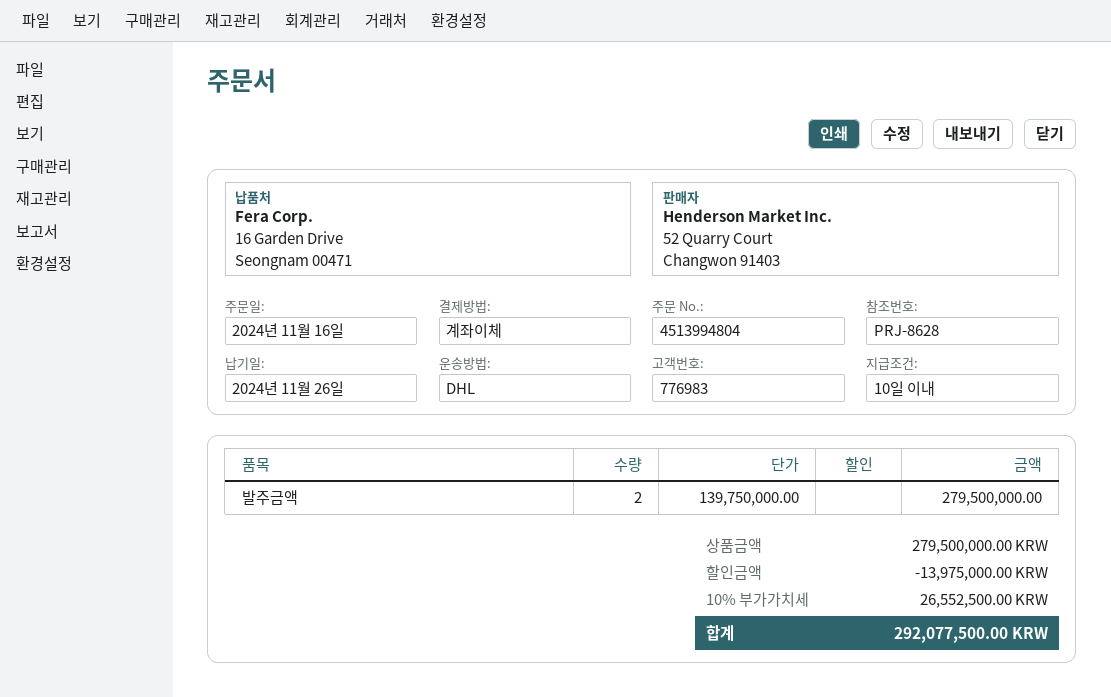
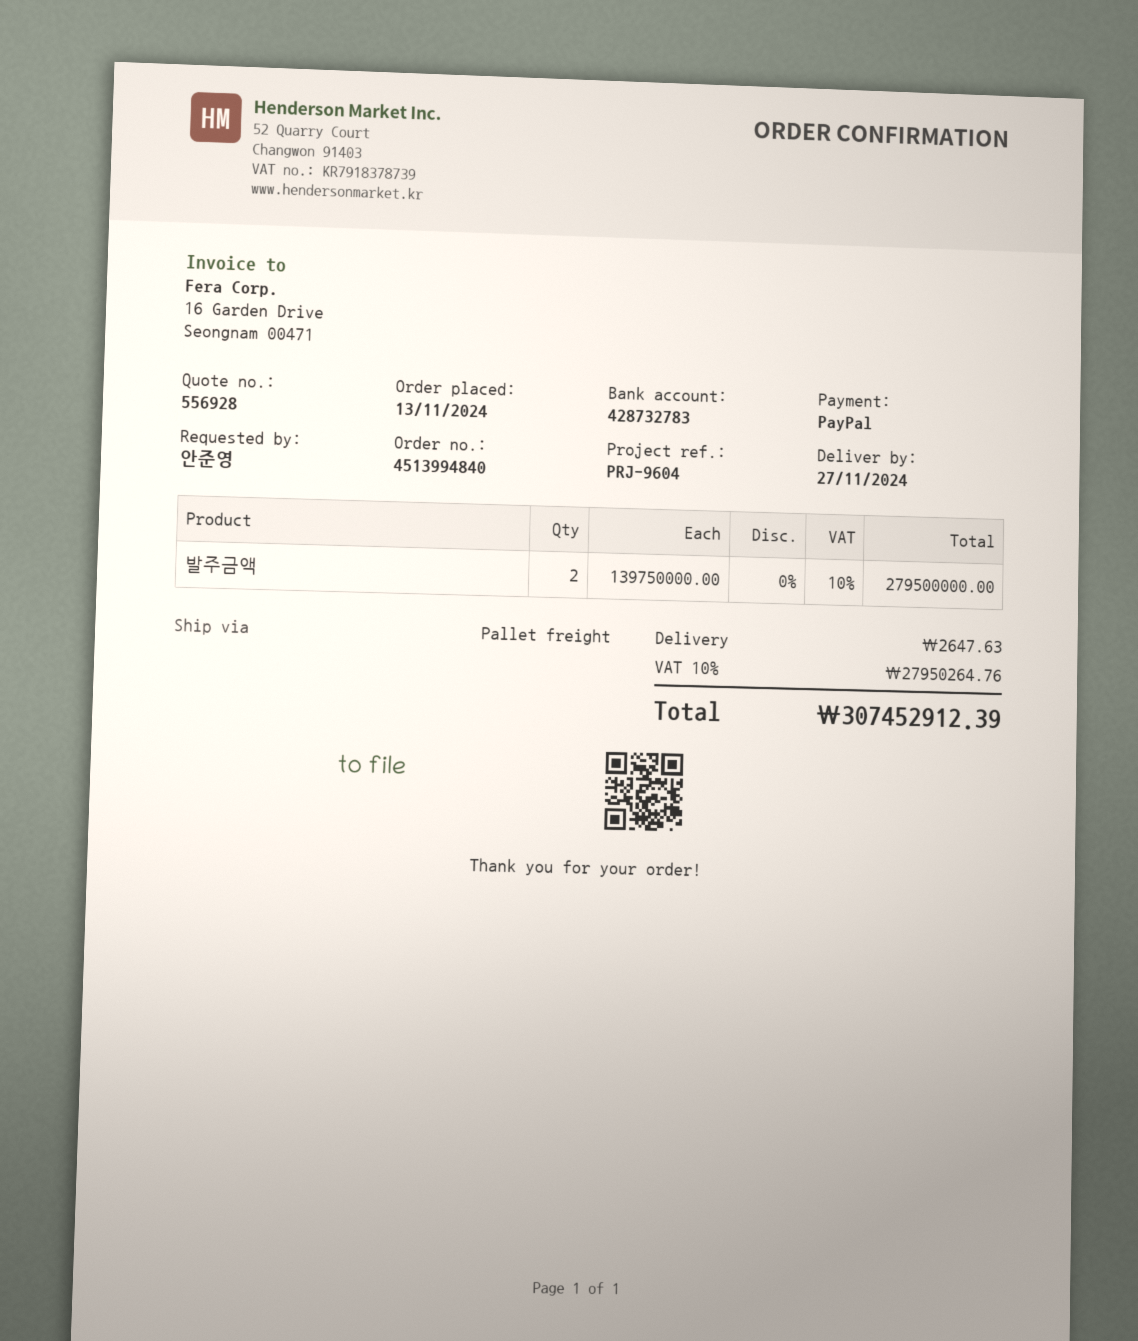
order number: 4513994804 -> 4513994840
order date: 2024-11-16 -> 2024-11-13
delivery date: 2024-11-26 -> 2024-11-27
reference: PRJ-8628 -> PRJ-9604
payment method: bank transfer -> PayPal
shipping method: DHL -> pallet freight
discount: 13975000.00 -> none
shipping: none -> 2647.63
tax: 10% = 26552500.00 -> 10% = 27950264.76
total: 292077500.00 -> 307452912.39

